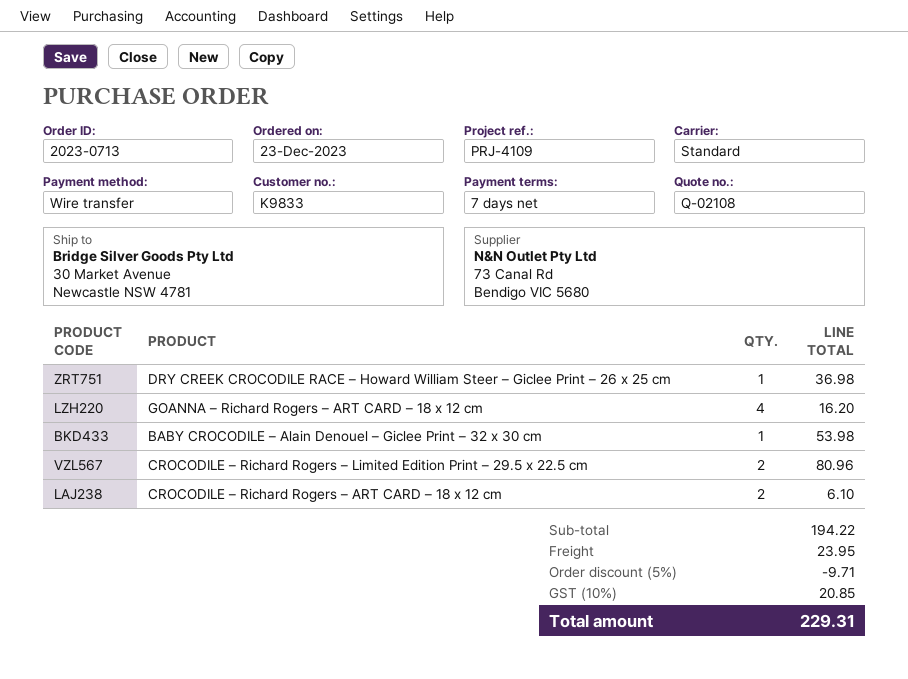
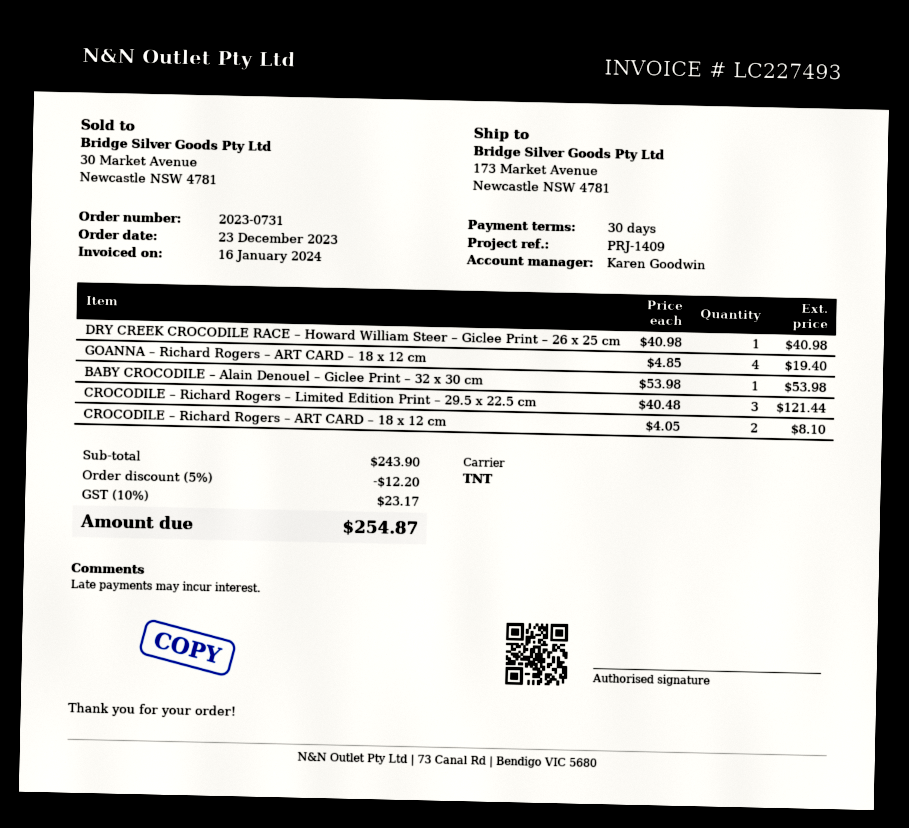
order number: 2023-0713 -> 2023-0731
payment terms: 7 days -> 30 days
reference: PRJ-4109 -> PRJ-1409
shipping method: standard -> TNT
ship to: 30 Market Avenue, Newcastle NSW 4781 -> 173 Market Avenue, Newcastle NSW 4781
DRY CREEK CROCODILE RACE – Howard William Steer – Giclee Print – 26 x 25 cm: 1 for 36.98 -> 1 for 40.98
GOANNA – Richard Rogers – ART CARD – 18 x 12 cm: 4 for 16.20 -> 4 for 19.40
CROCODILE – Richard Rogers – Limited Edition Print – 29.5 x 22.5 cm: 2 for 80.96 -> 3 for 121.44
CROCODILE – Richard Rogers – ART CARD – 18 x 12 cm: 2 for 6.10 -> 2 for 8.10
subtotal: 194.22 -> 243.90
discount: 5% = 9.71 -> 5% = 12.20
shipping: 23.95 -> none
tax: 10% = 20.85 -> 10% = 23.17
total: 229.31 -> 254.87

